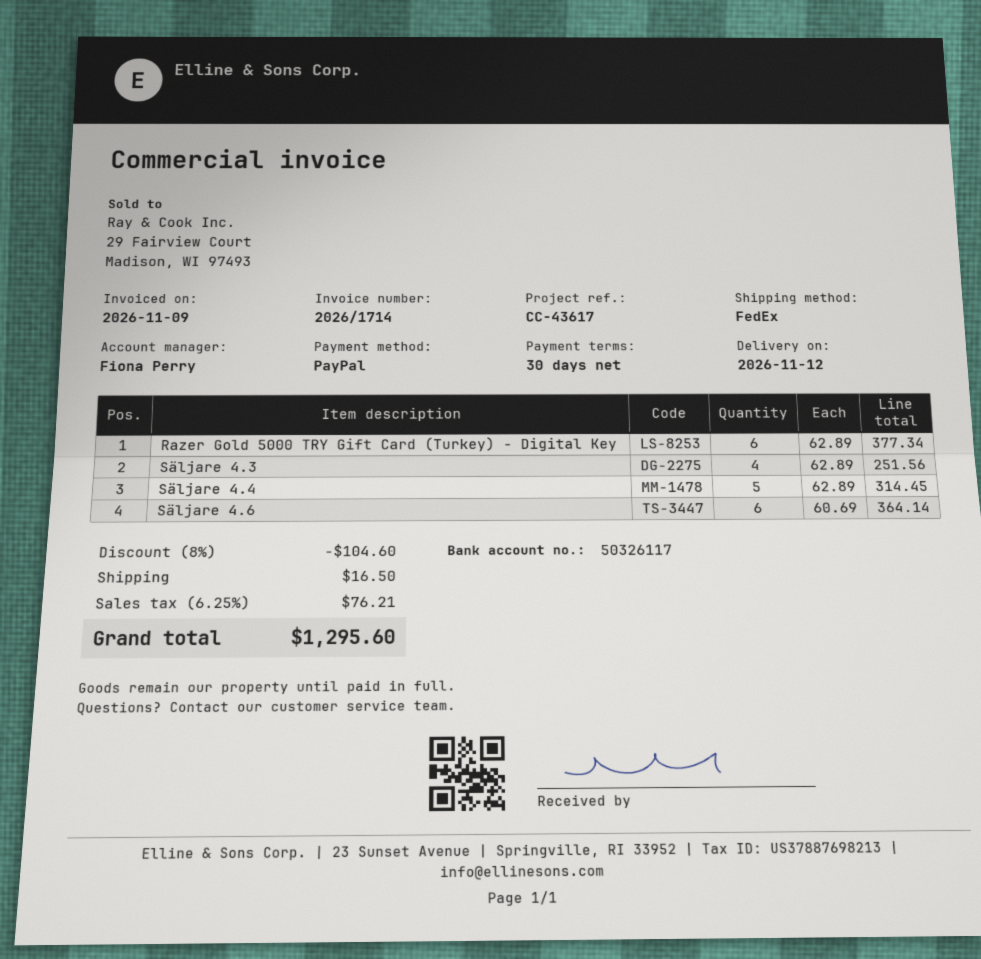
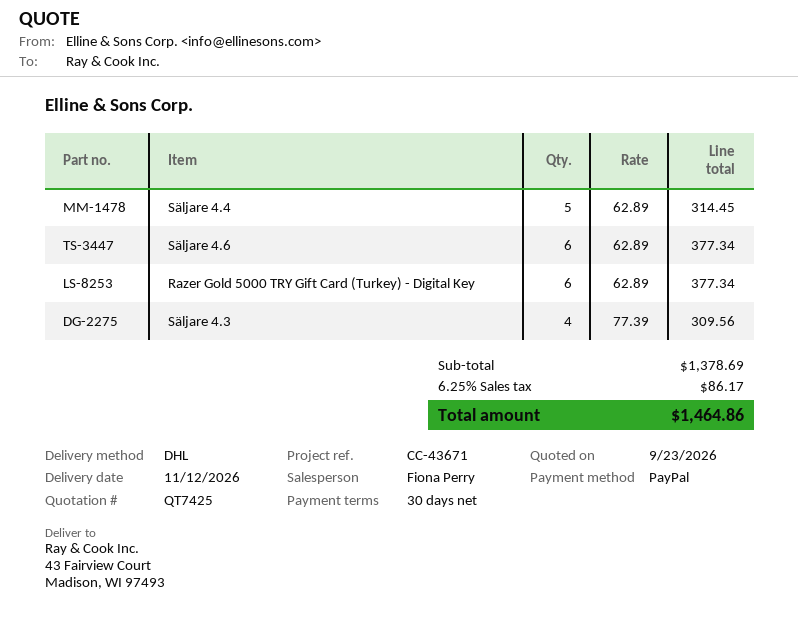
reference: CC-43617 -> CC-43671
shipping method: FedEx -> DHL
Säljare 4.3: 4 x 62.89 = 251.56 -> 4 x 77.39 = 309.56
Säljare 4.6: 6 x 60.69 = 364.14 -> 6 x 62.89 = 377.34
discount: 8% = 104.60 -> none
shipping: 16.50 -> none
tax: 6.25% = 76.21 -> 6.25% = 86.17
total: 1295.60 -> 1464.86

